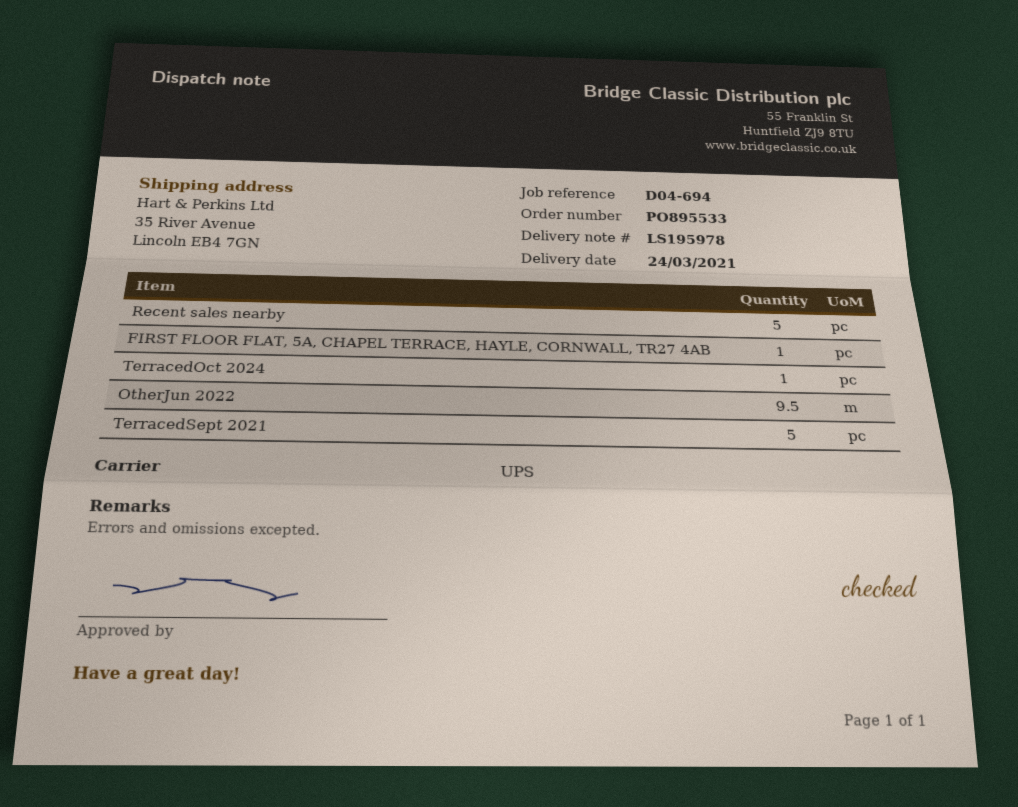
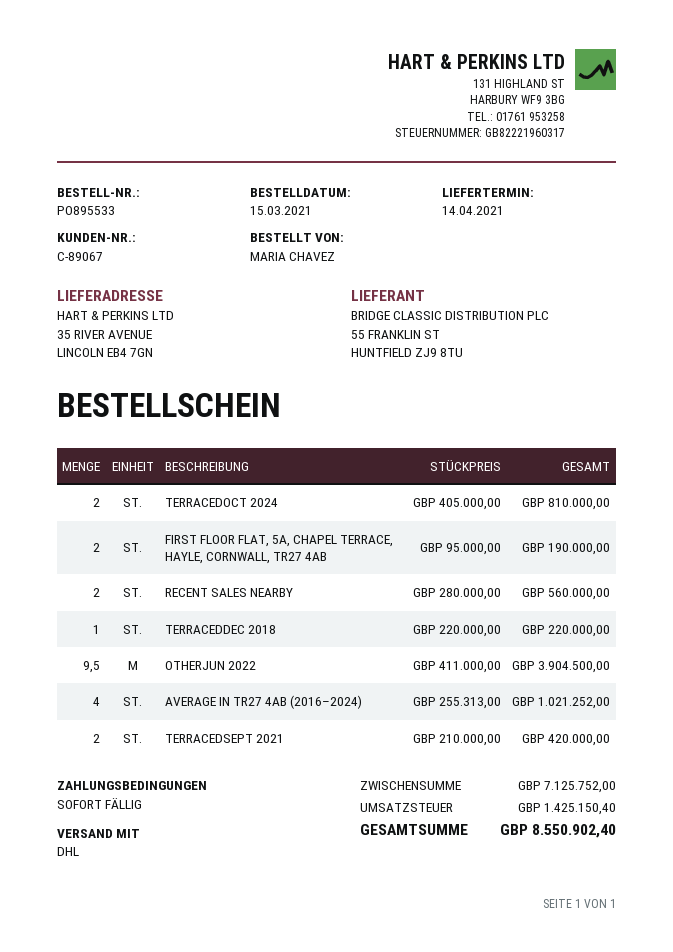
delivery date: 2021-03-24 -> 2021-04-14
shipping method: UPS -> DHL
Recent sales nearby: 5 -> 2
FIRST FLOOR FLAT, 5A, CHAPEL TERRACE, HAYLE, CORNWALL, TR27 4AB: 1 -> 2
TerracedOct 2024: 1 -> 2
TerracedSept 2021: 5 -> 2
TERRACEDDEC 2018: none -> 1
AVERAGE IN TR27 4AB (2016–2024): none -> 4

